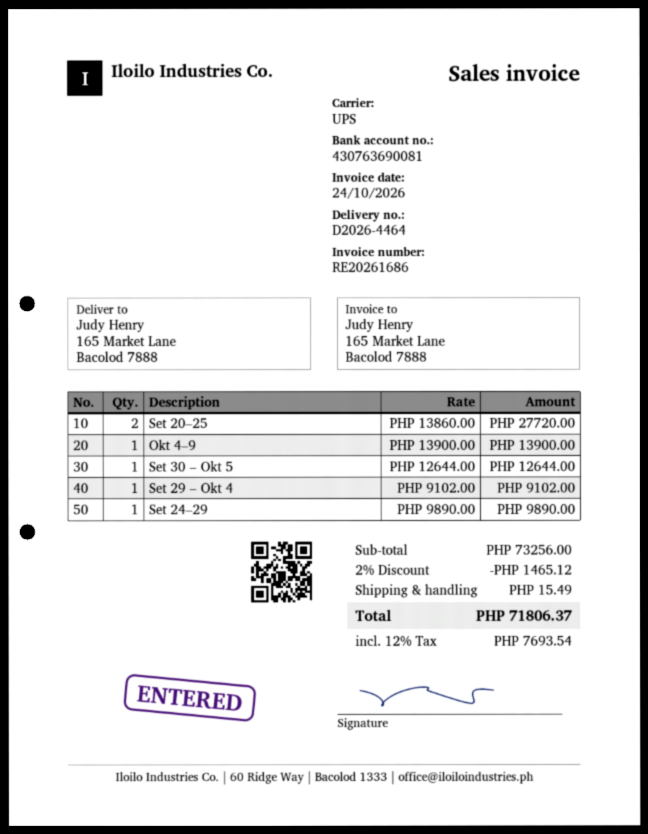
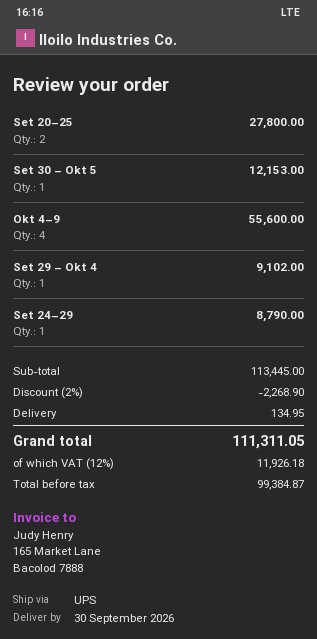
Set 20–25: 2 for 27720.00 -> 2 for 27800.00
Okt 4–9: 1 for 13900.00 -> 4 for 55600.00
Set 30 – Okt 5: 1 for 12644.00 -> 1 for 12153.00
Set 24–29: 1 for 9890.00 -> 1 for 8790.00
subtotal: 73256.00 -> 113445.00
discount: 2% = 1465.12 -> 2% = 2268.90
shipping: 15.49 -> 134.95
tax: 12% = 7693.54 -> 12% = 11926.18
total: 71806.37 -> 111311.05

